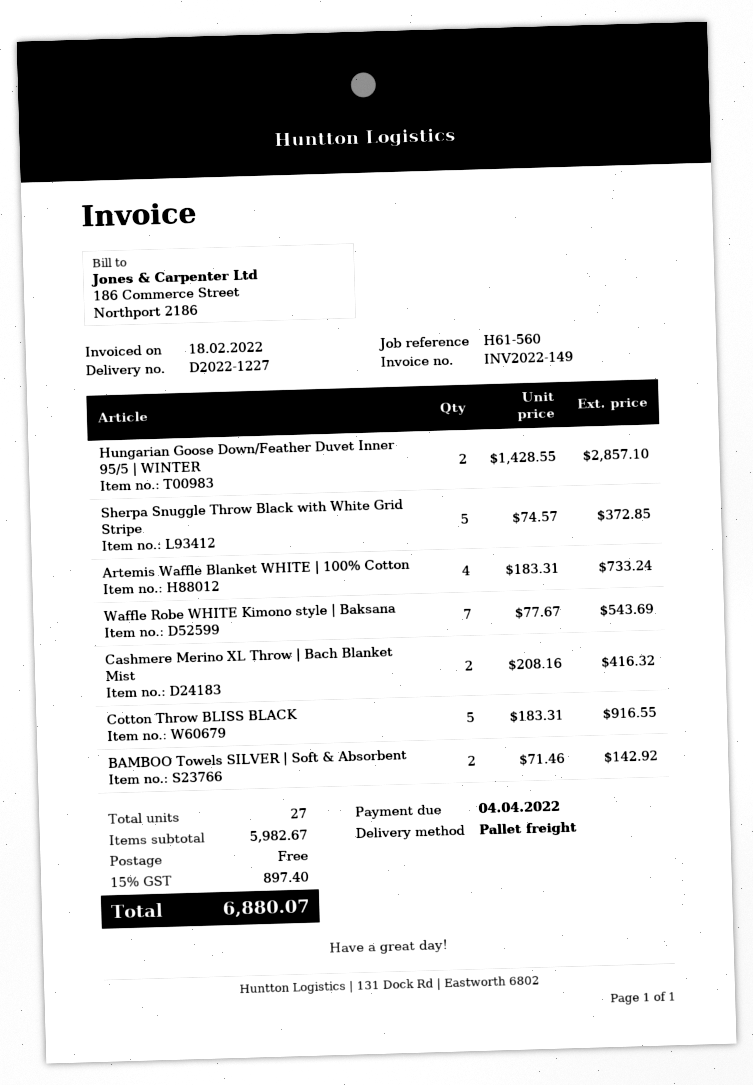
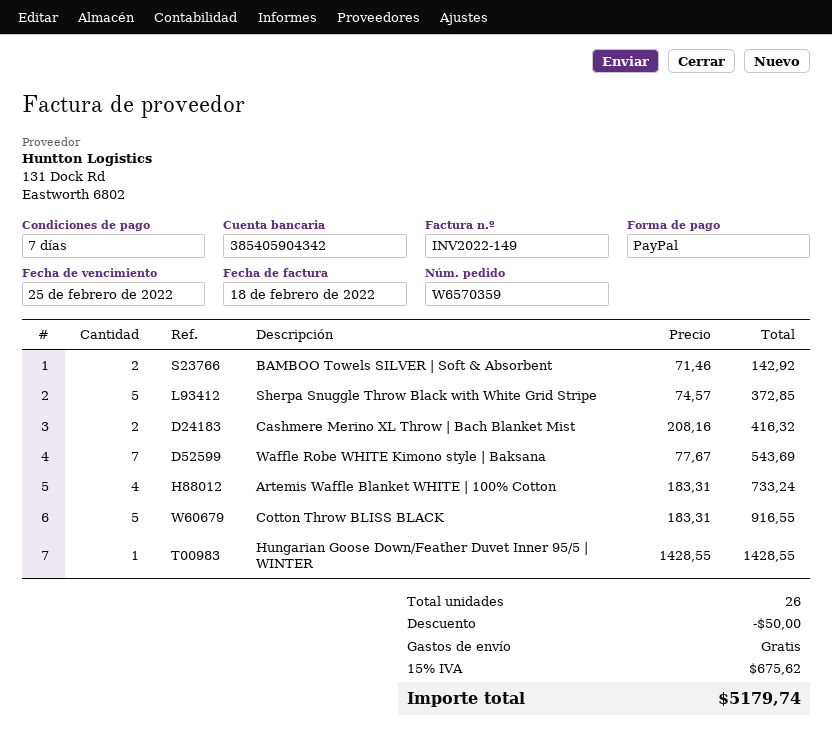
due date: 2022-04-04 -> 2022-02-25
Hungarian Goose Down/Feather Duvet Inner 95/5 | WINTER: 2 x 1428.55 = 2857.10 -> 1 x 1428.55 = 1428.55
total quantity: 27 -> 26
discount: none -> 50.00
tax: 15% = 897.40 -> 15% = 675.62
total: 6880.07 -> 5179.74

